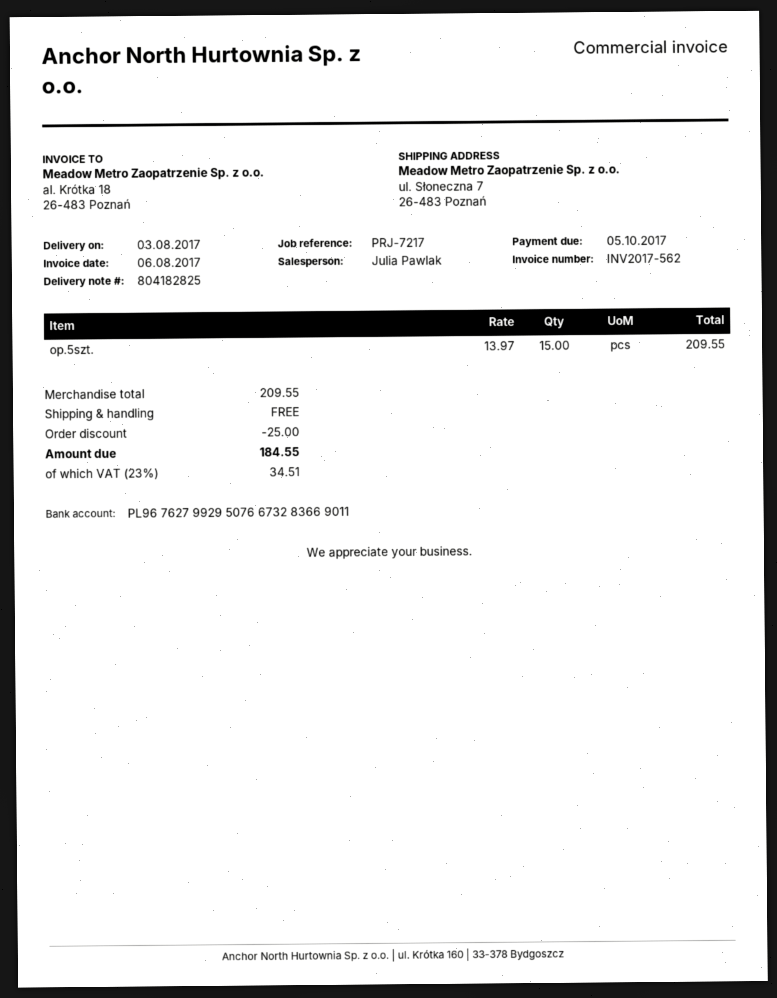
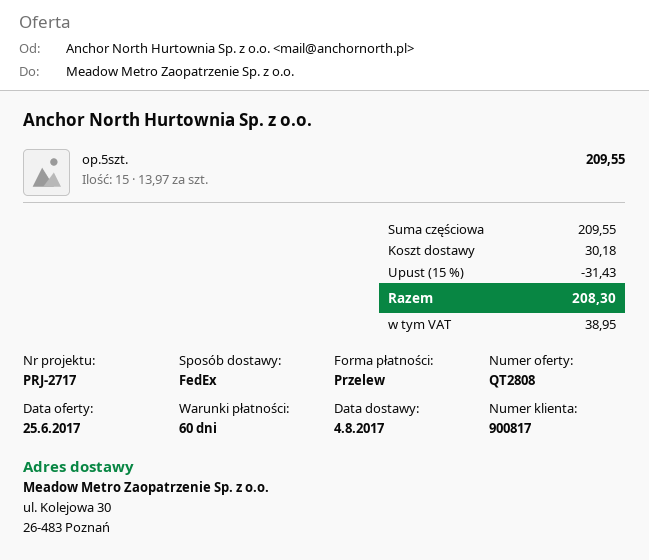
delivery date: 2017-08-03 -> 2017-08-04
reference: PRJ-7217 -> PRJ-2717
ship to: ul. Słoneczna 7, 26-483 Poznań -> ul. Kolejowa 30, 26-483 Poznań
discount: 25.00 -> 31.43
shipping: 0.00 -> 30.18
tax: 34.51 -> 38.95
total: 184.55 -> 208.30

